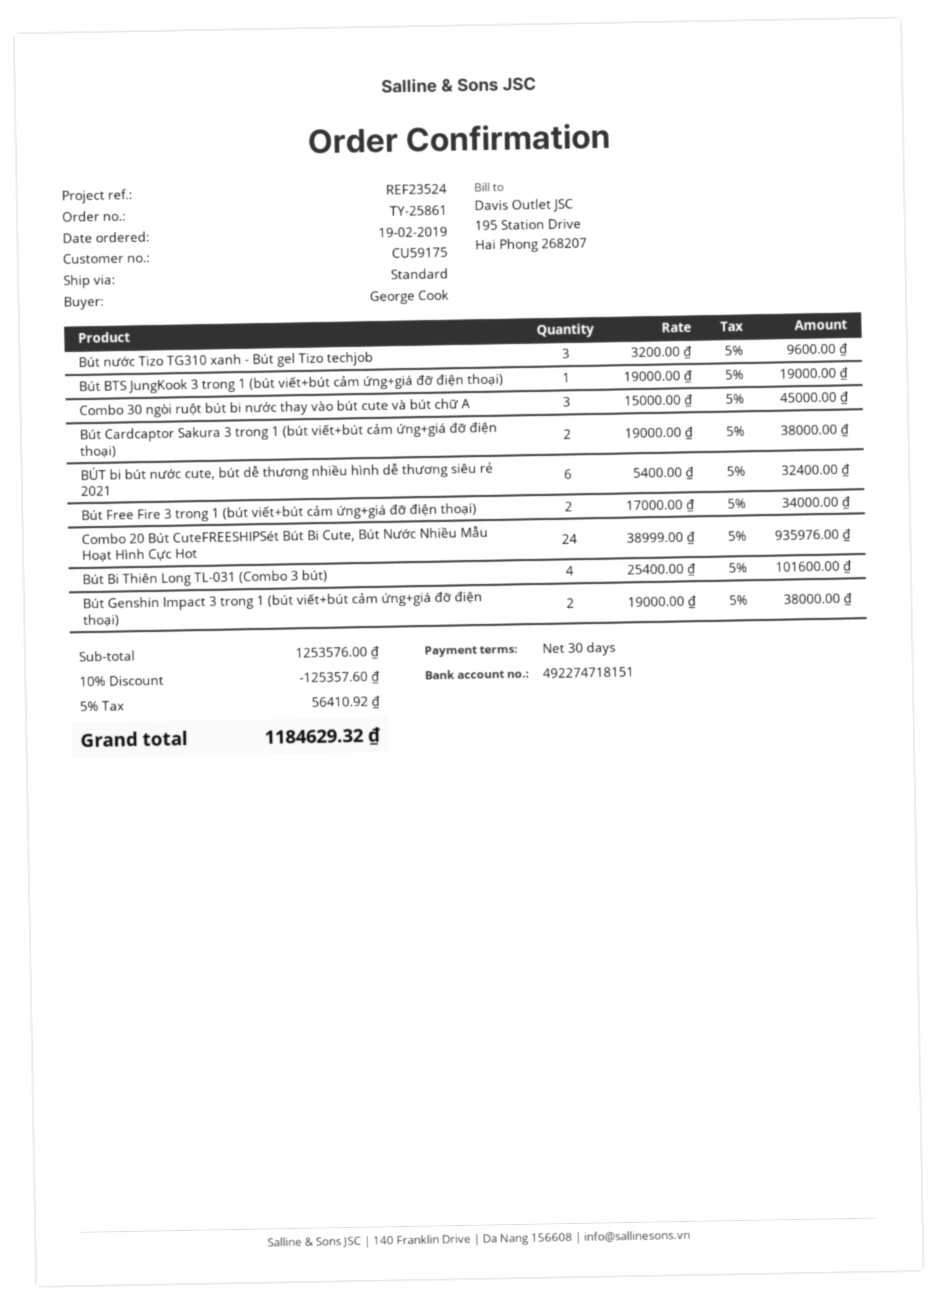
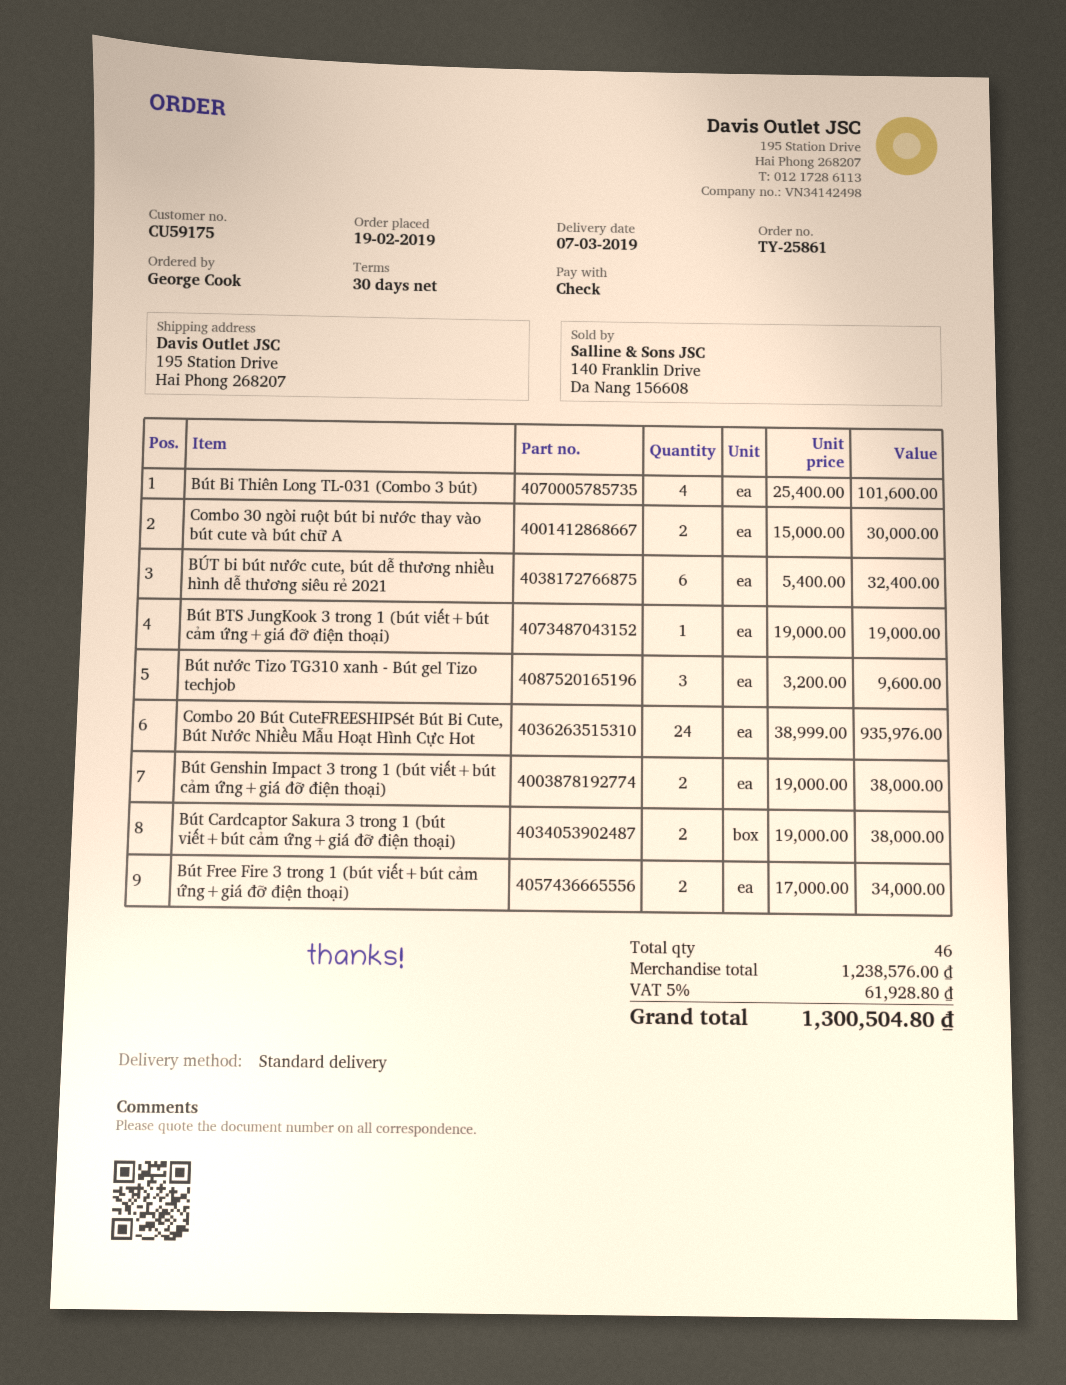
Combo 30 ngòi ruột bút bi nước thay vào bút cute và bút chữ A: 3 x 15000.00 = 45000.00 -> 2 x 15000.00 = 30000.00
subtotal: 1253576.00 -> 1238576.00
discount: 10% = 125357.60 -> none
tax: 5% = 56410.92 -> 5% = 61928.80
total: 1184629.32 -> 1300504.80

